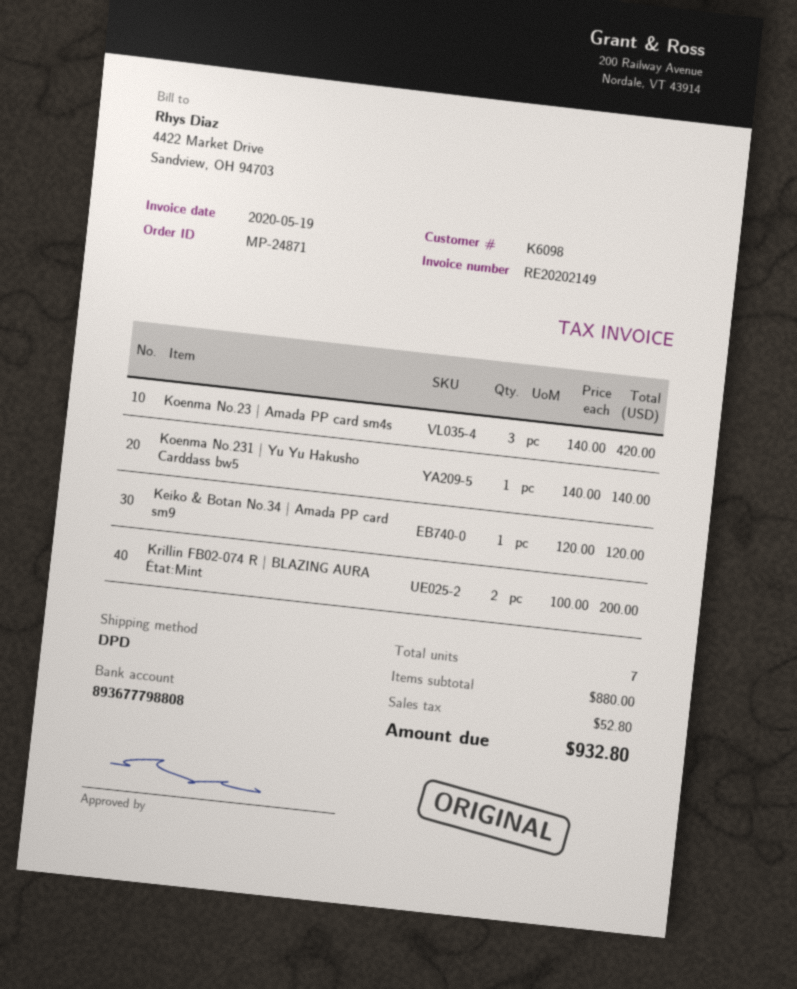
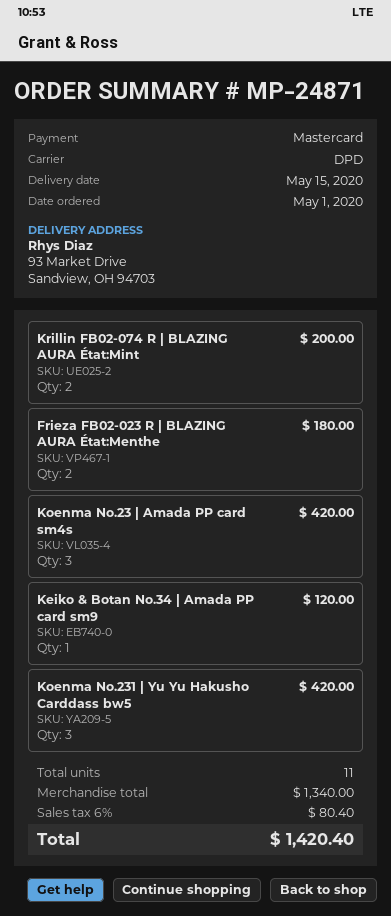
Koenma No.231 | Yu Yu Hakusho Carddass bw5: 1 for 140.00 -> 3 for 420.00
Frieza FB02-023 R | BLAZING AURA État:Menthe: none -> 2 for 180.00
total quantity: 7 -> 11
subtotal: 880.00 -> 1340.00
tax: 52.80 -> 80.40
total: 932.80 -> 1420.40

